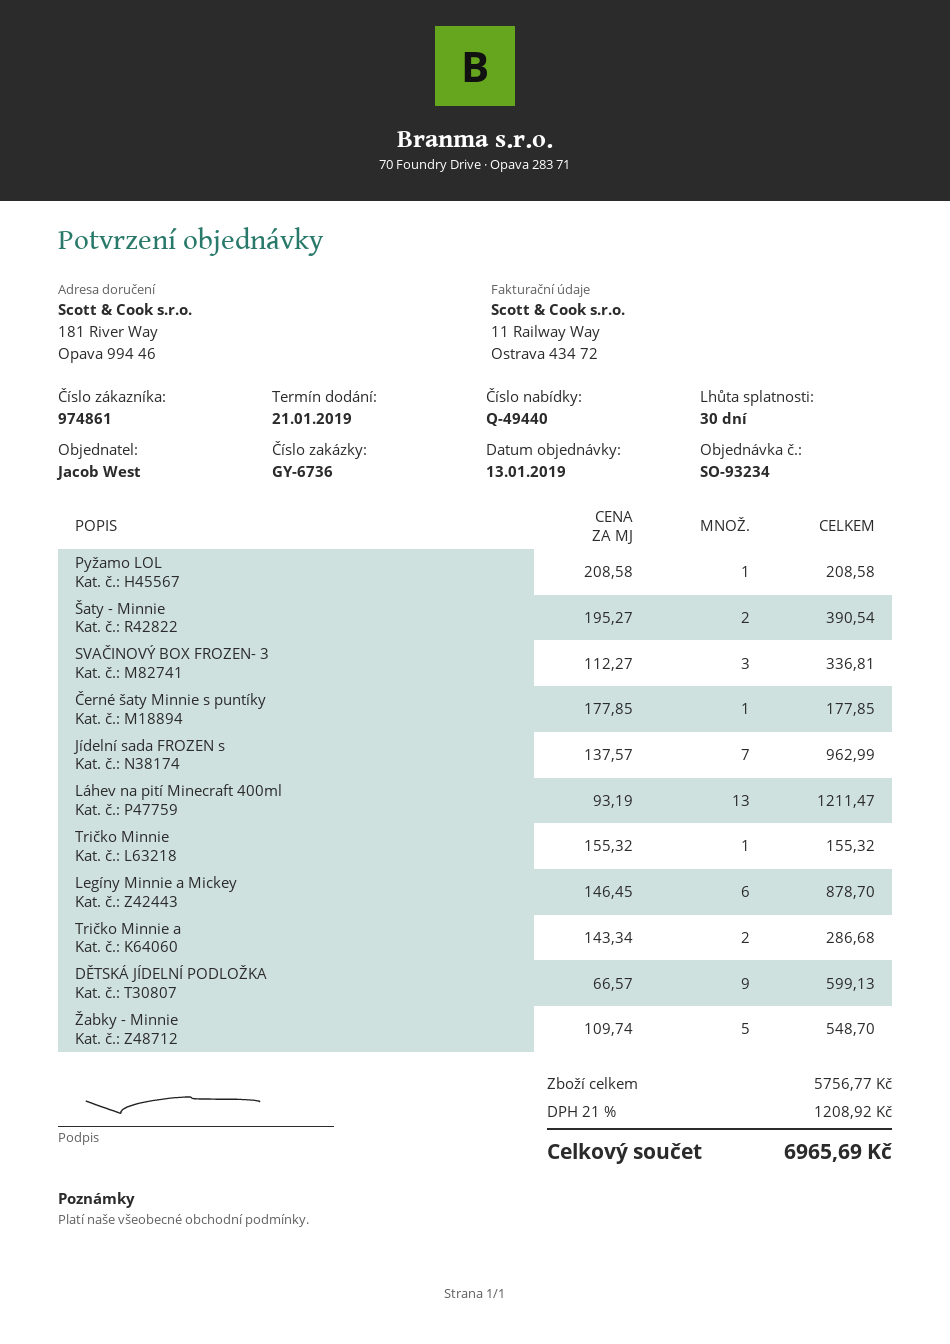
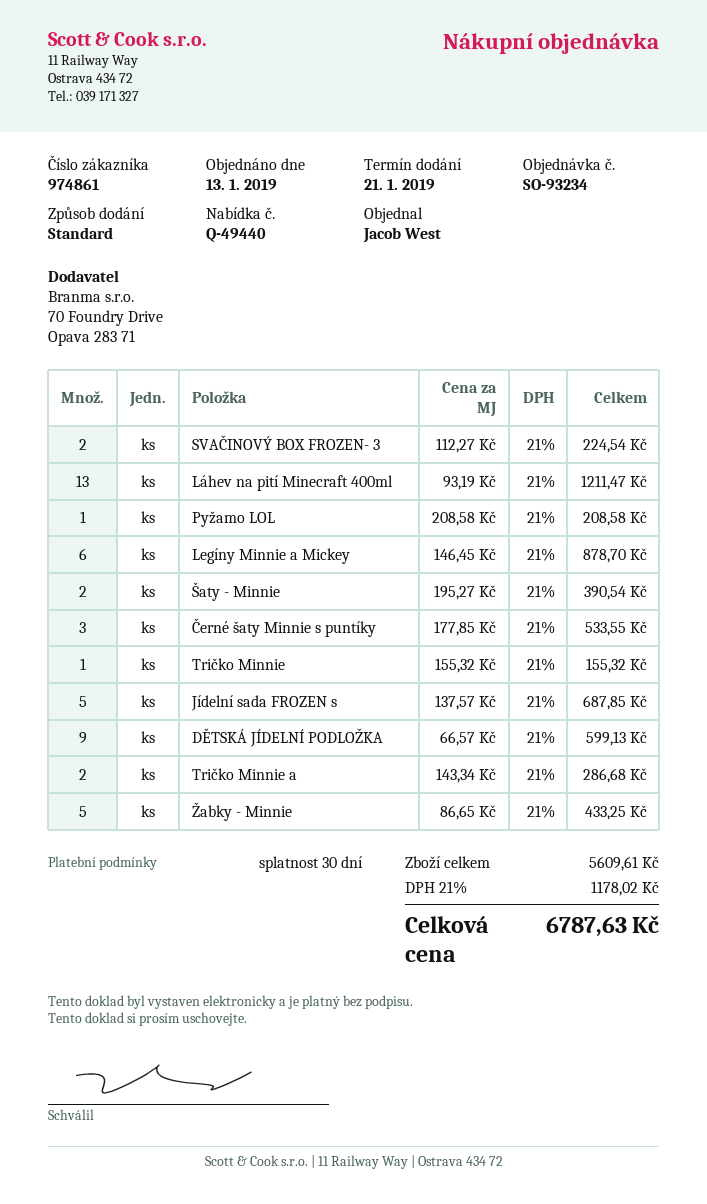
SVAČINOVÝ BOX FROZEN- 3: 3 x 112.27 = 336.81 -> 2 x 112.27 = 224.54
Černé šaty Minnie s puntíky: 1 x 177.85 = 177.85 -> 3 x 177.85 = 533.55
Jídelní sada FROZEN s: 7 x 137.57 = 962.99 -> 5 x 137.57 = 687.85
Žabky - Minnie: 5 x 109.74 = 548.70 -> 5 x 86.65 = 433.25
subtotal: 5756.77 -> 5609.61
tax: 21% = 1208.92 -> 21% = 1178.02
total: 6965.69 -> 6787.63

